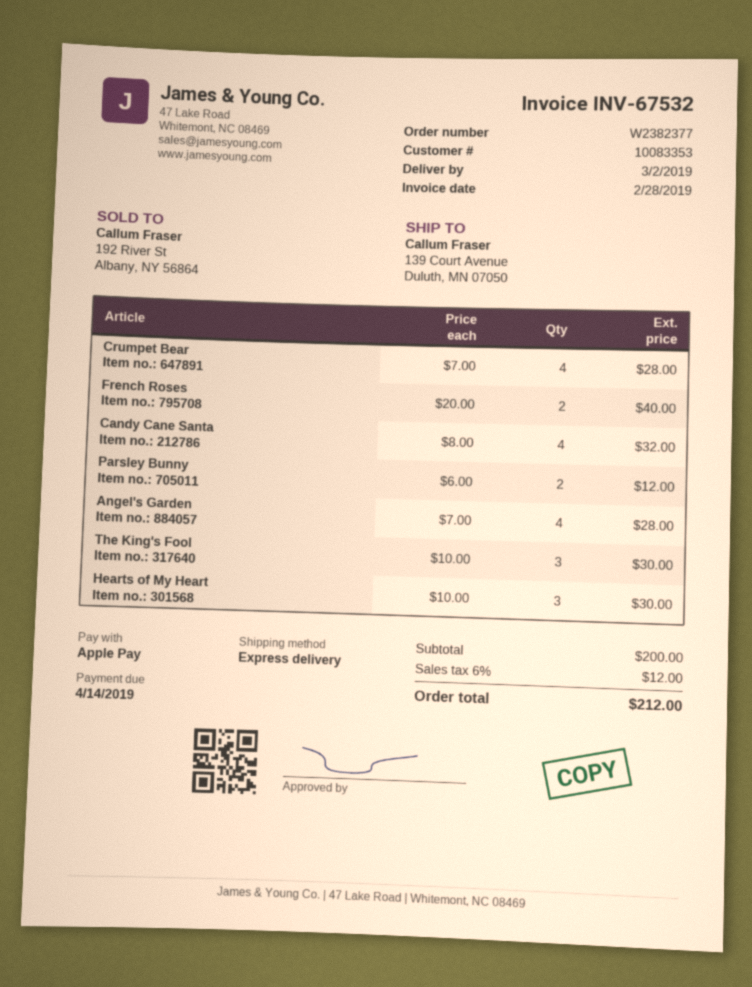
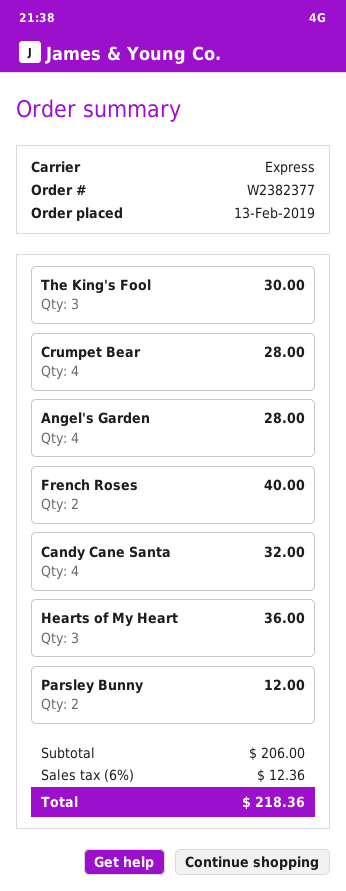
Hearts of My Heart: 3 for 30.00 -> 3 for 36.00
subtotal: 200.00 -> 206.00
tax: 6% = 12.00 -> 6% = 12.36
total: 212.00 -> 218.36

